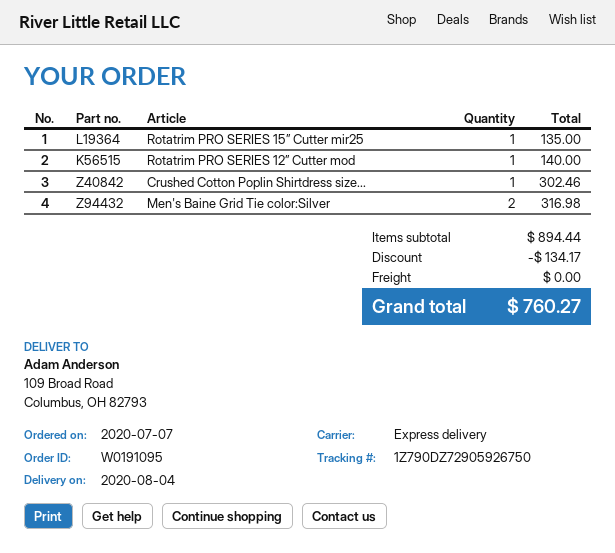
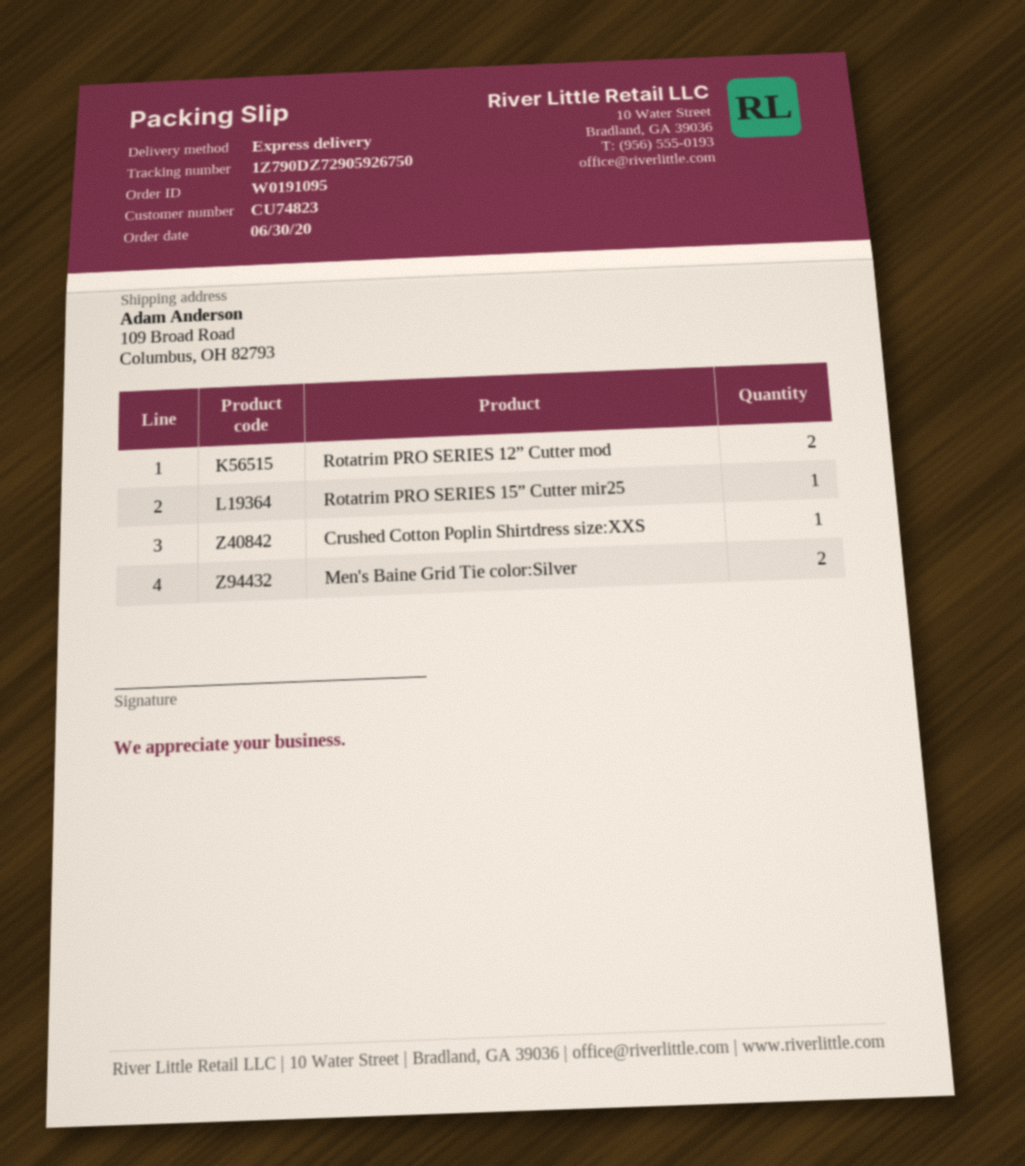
order date: 2020-07-07 -> 2020-06-30
Rotatrim PRO SERIES 12” Cutter mod: 1 -> 2

